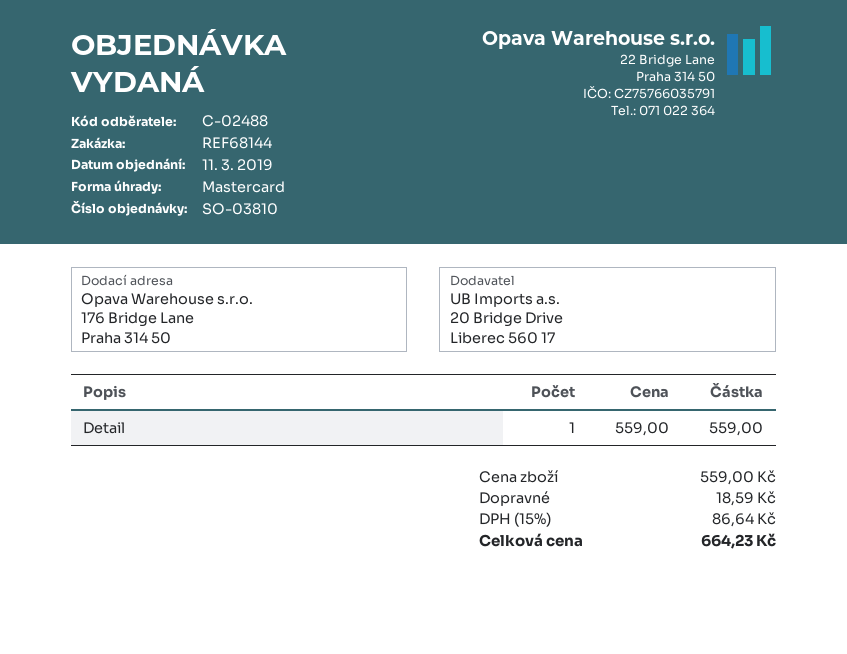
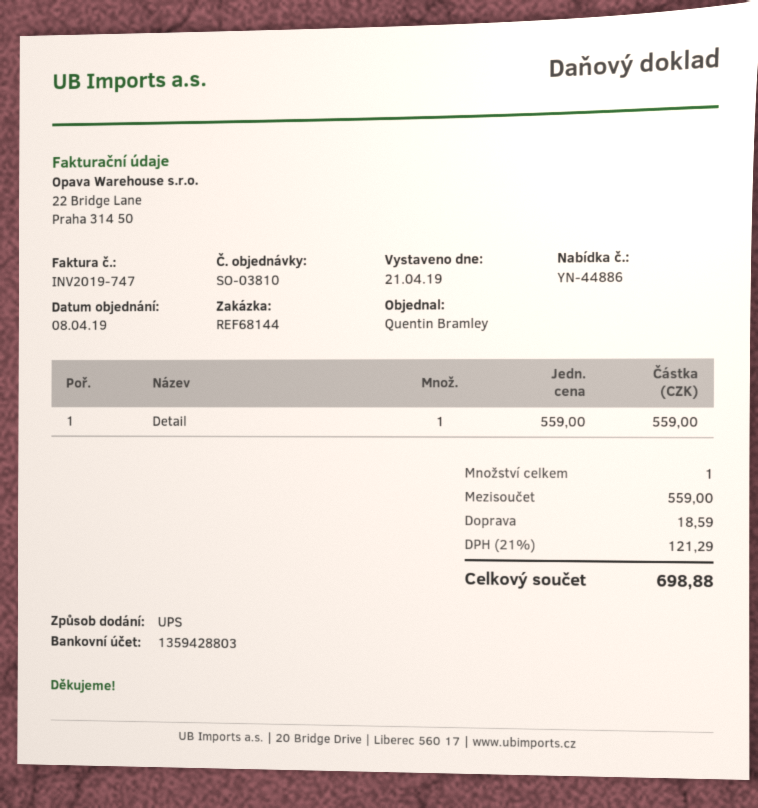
order date: 2019-03-11 -> 2019-04-08
tax: 15% = 86.64 -> 21% = 121.29
total: 664.23 -> 698.88

